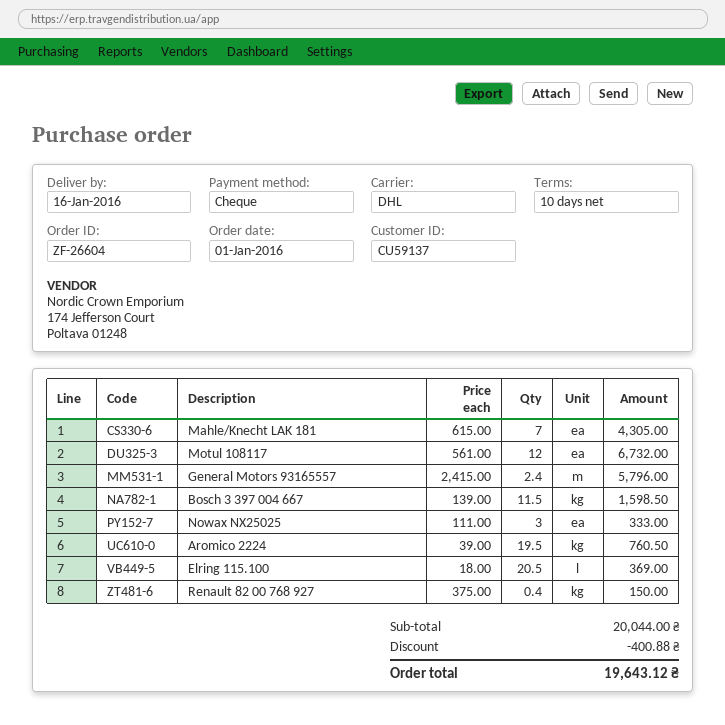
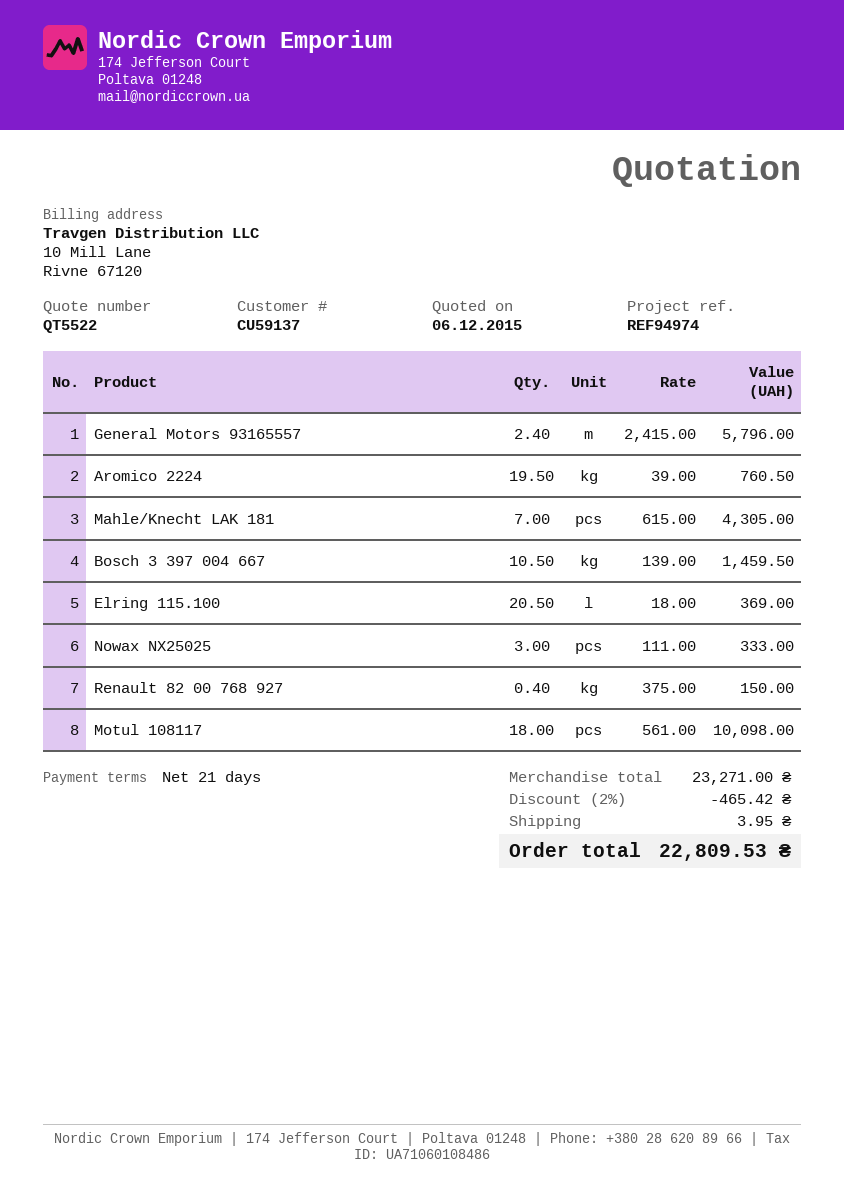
payment terms: 10 days -> 21 days
Motul 108117: 12 x 561.00 = 6732.00 -> 18 x 561.00 = 10098.00
Bosch 3 397 004 667: 11.5 x 139.00 = 1598.50 -> 10.5 x 139.00 = 1459.50
subtotal: 20044.00 -> 23271.00
discount: 400.88 -> 465.42
shipping: none -> 3.95
total: 19643.12 -> 22809.53

